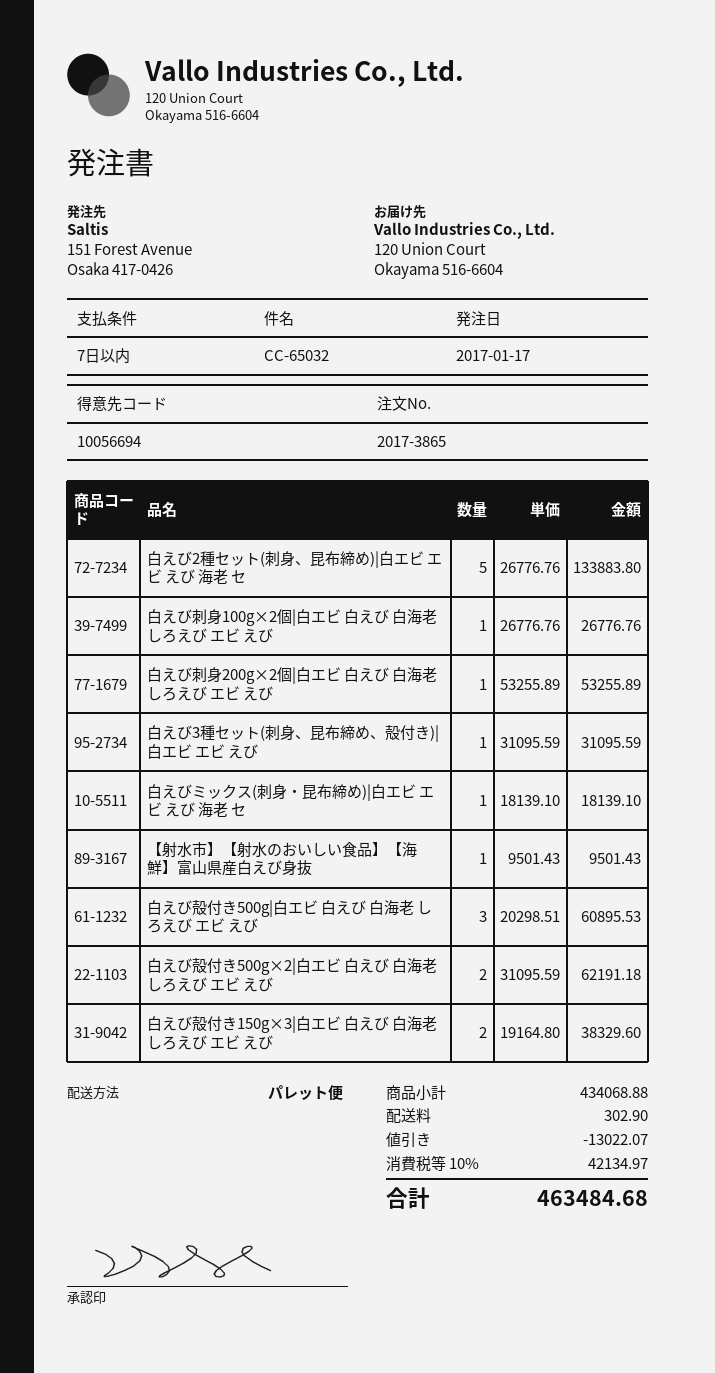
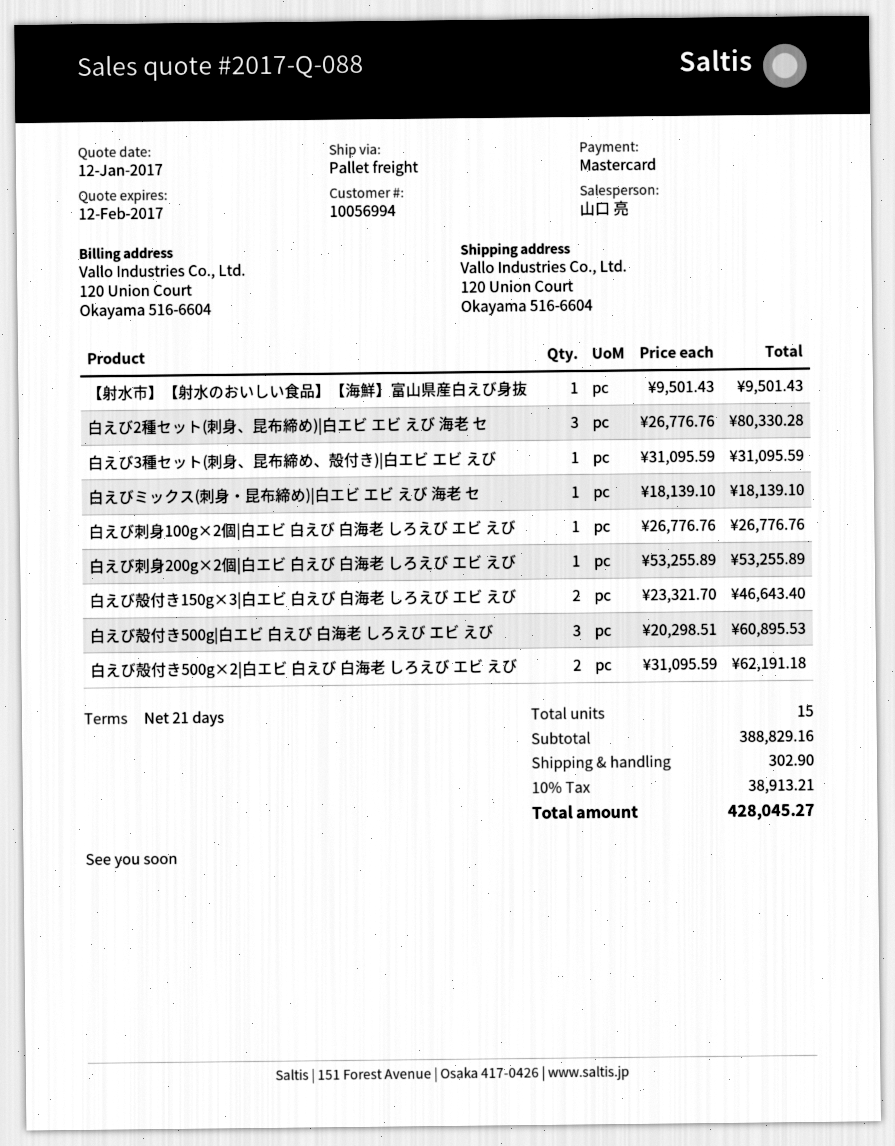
payment terms: 7 days -> 21 days
customer number: 10056694 -> 10056994
白えび2種セット(刺身、昆布締め)|白エビ エビ えび 海老 セ: 5 x 26776.76 = 133883.80 -> 3 x 26776.76 = 80330.28
白えび殻付き150g×3|白エビ 白えび 白海老 しろえび エビ えび: 2 x 19164.80 = 38329.60 -> 2 x 23321.70 = 46643.40
subtotal: 434068.88 -> 388829.16
discount: 13022.07 -> none
tax: 10% = 42134.97 -> 10% = 38913.21
total: 463484.68 -> 428045.27

